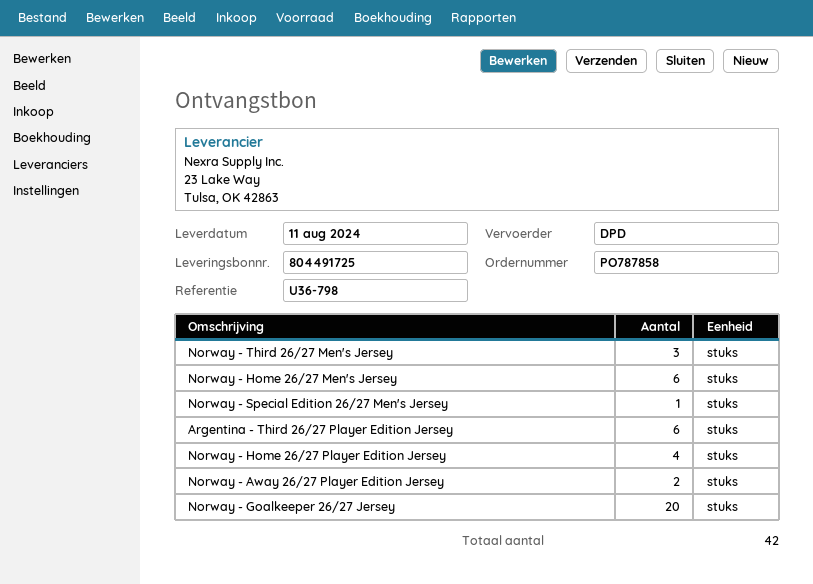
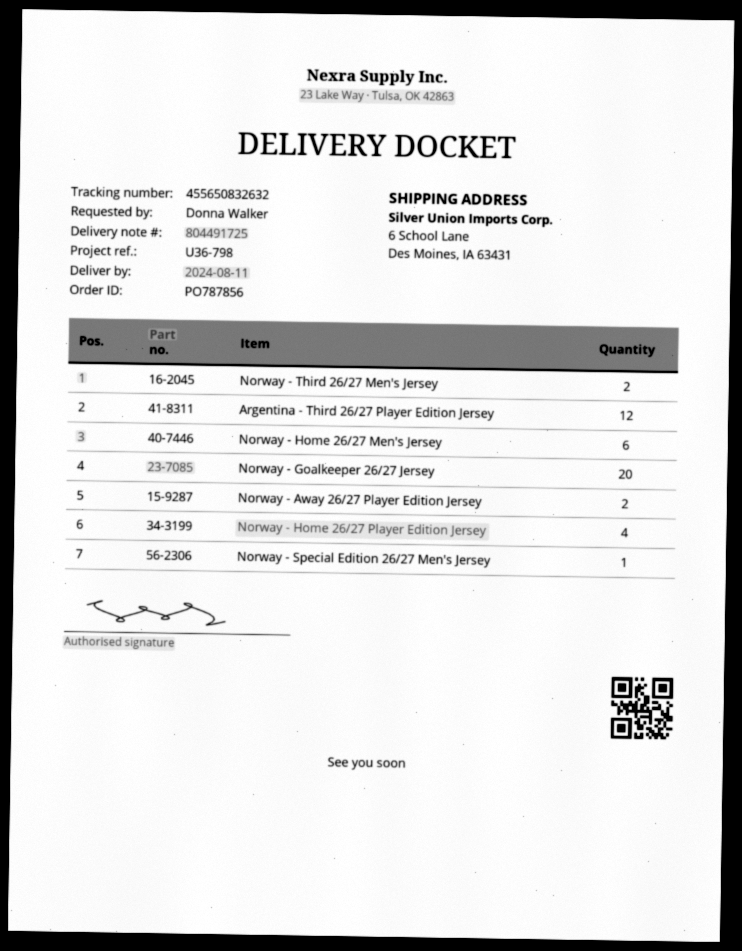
order number: PO787858 -> PO787856
Norway - Third 26/27 Men's Jersey: 3 -> 2
Argentina - Third 26/27 Player Edition Jersey: 6 -> 12

